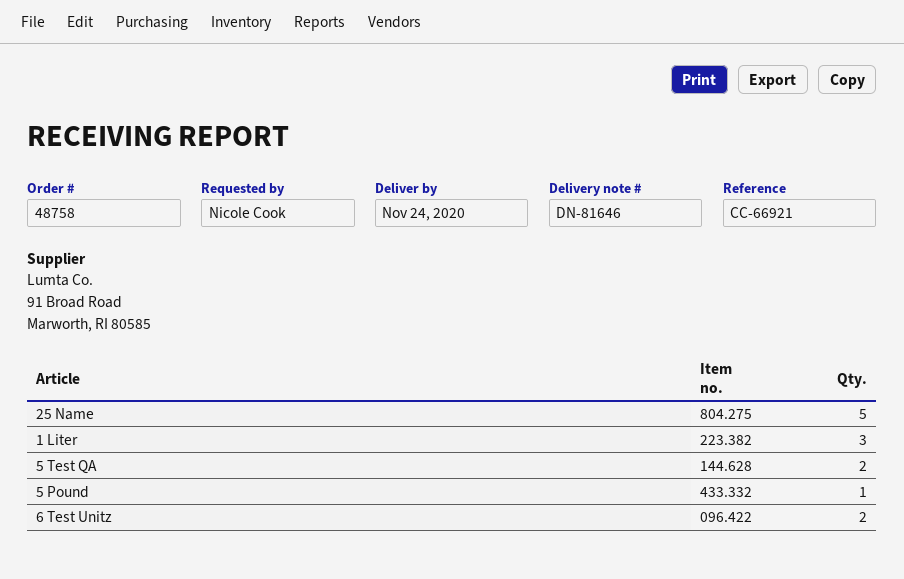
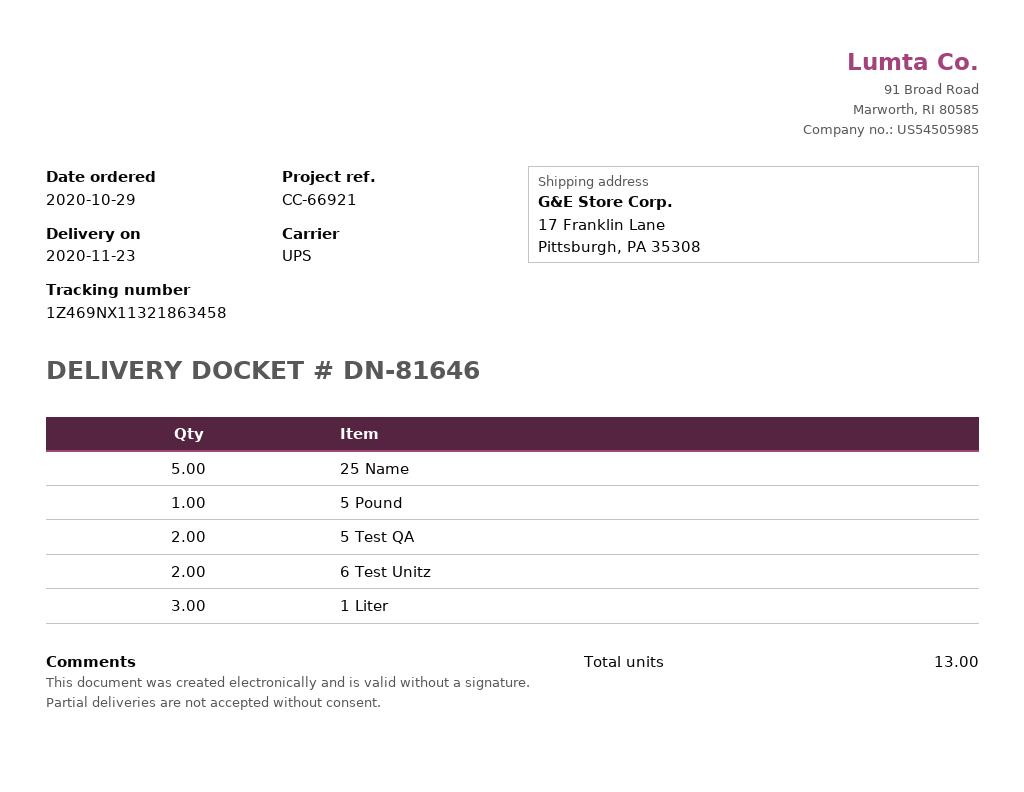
delivery date: 2020-11-24 -> 2020-11-23

